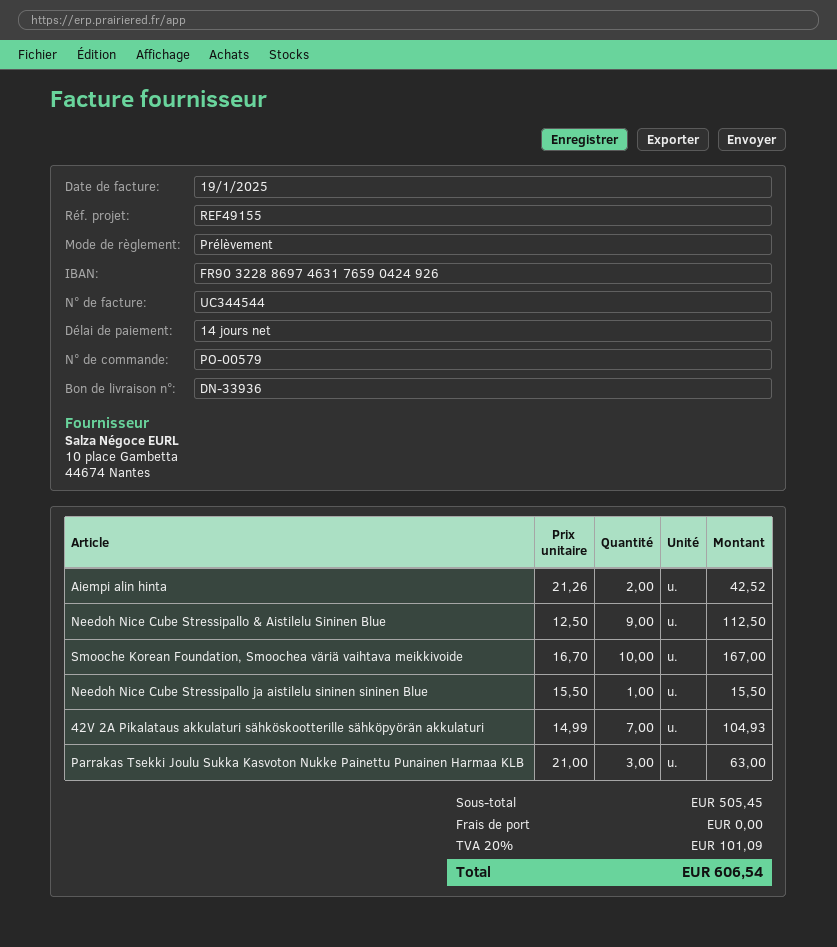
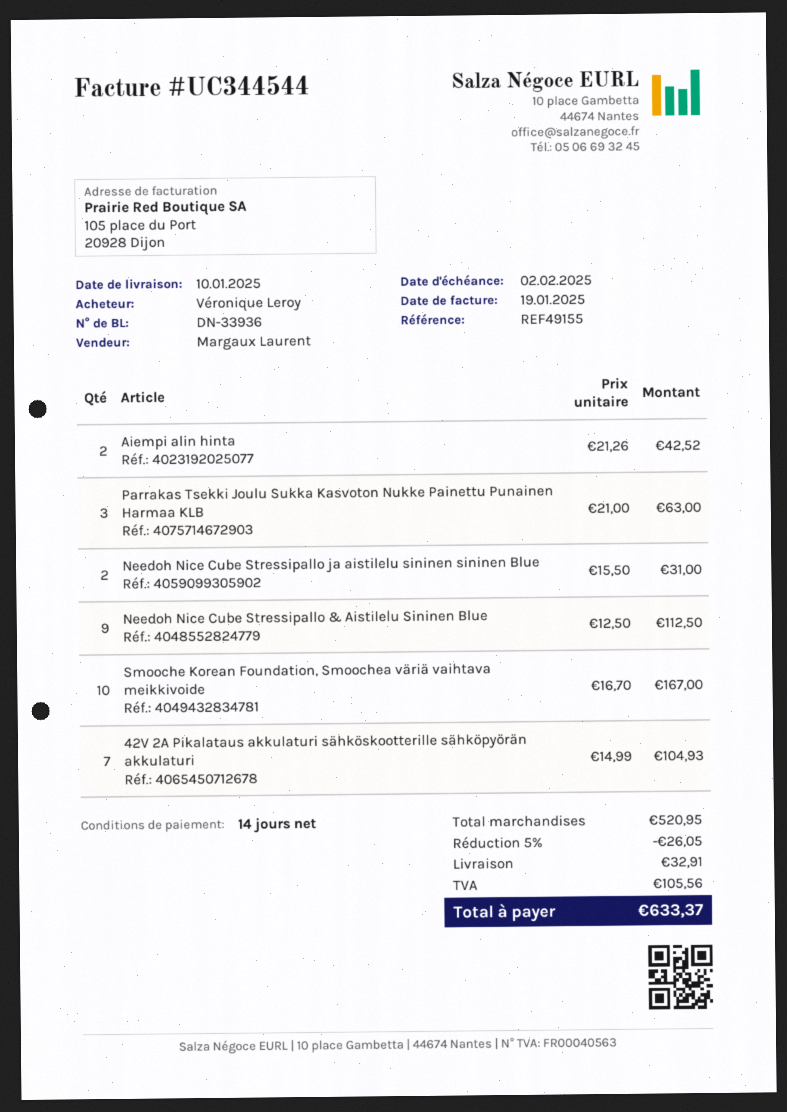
Needoh Nice Cube Stressipallo ja aistilelu sininen sininen Blue: 1 x 15.50 = 15.50 -> 2 x 15.50 = 31.00
subtotal: 505.45 -> 520.95
discount: none -> 5% = 26.05
shipping: 0.00 -> 32.91
tax: 101.09 -> 105.56
total: 606.54 -> 633.37

